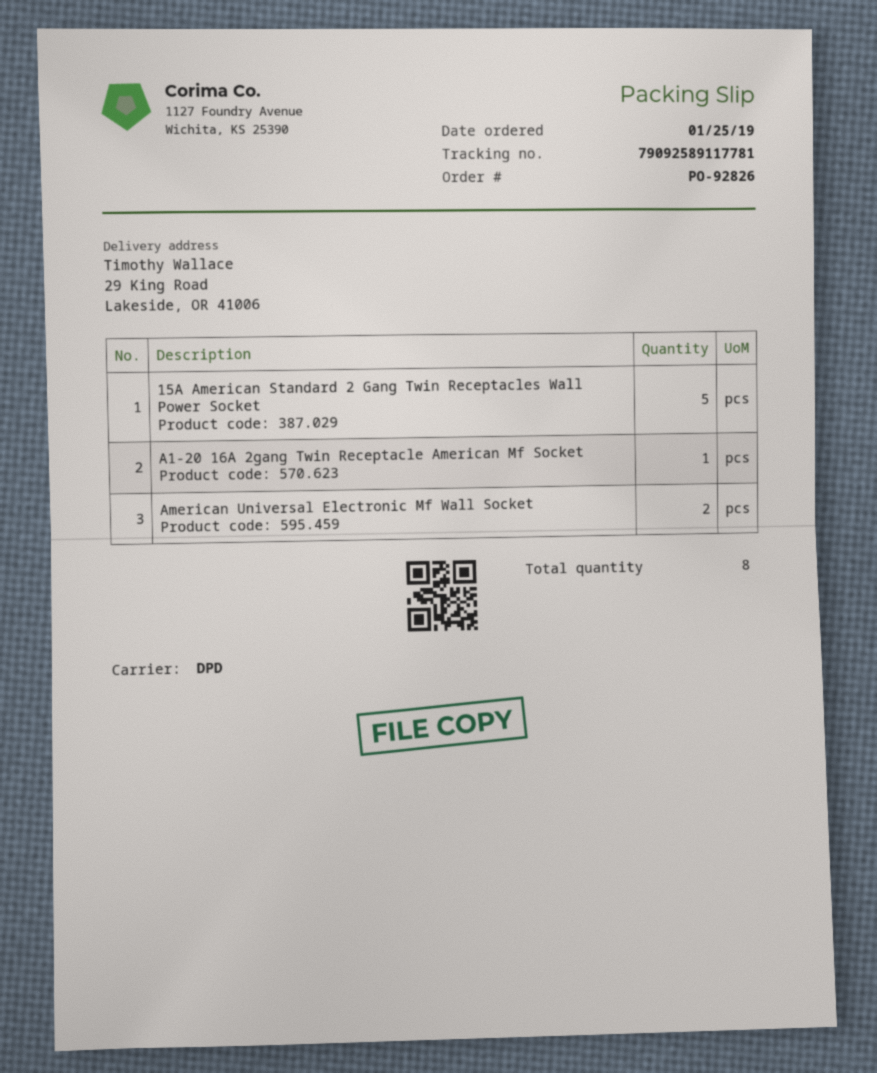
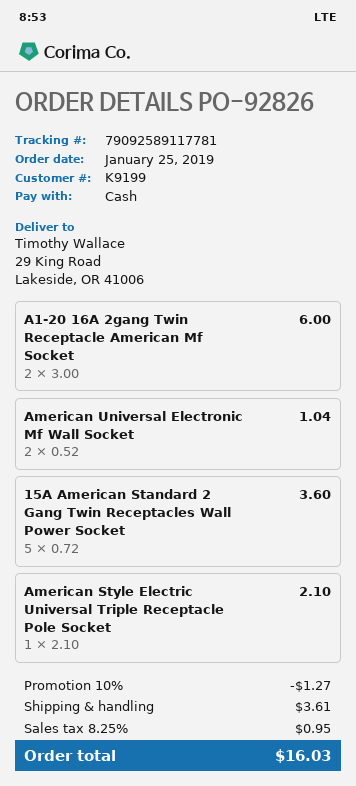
A1-20 16A 2gang Twin Receptacle American Mf Socket: 1 -> 2
American Style Electric Universal Triple Receptacle Pole Socket: none -> 1

